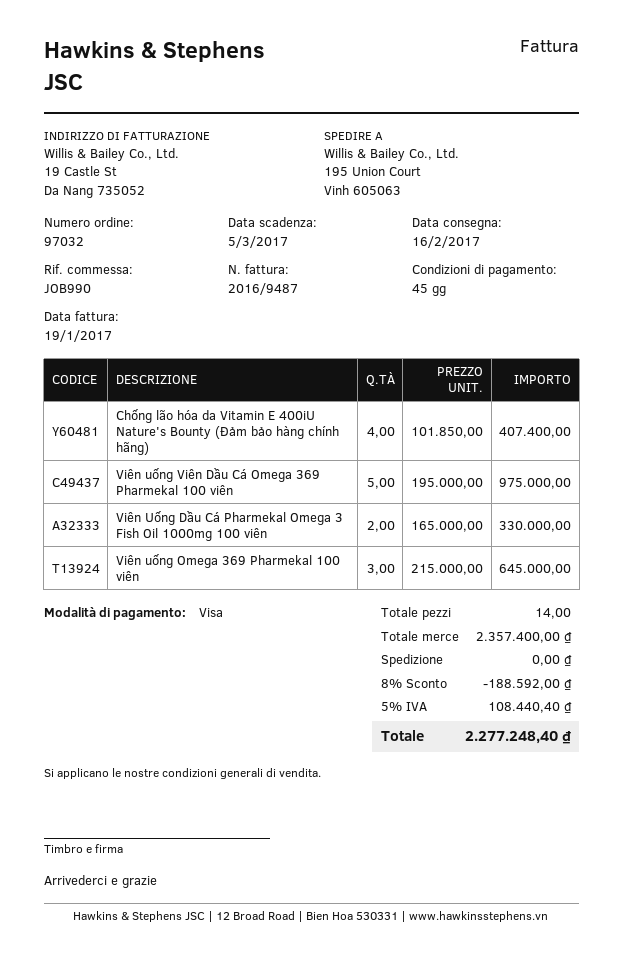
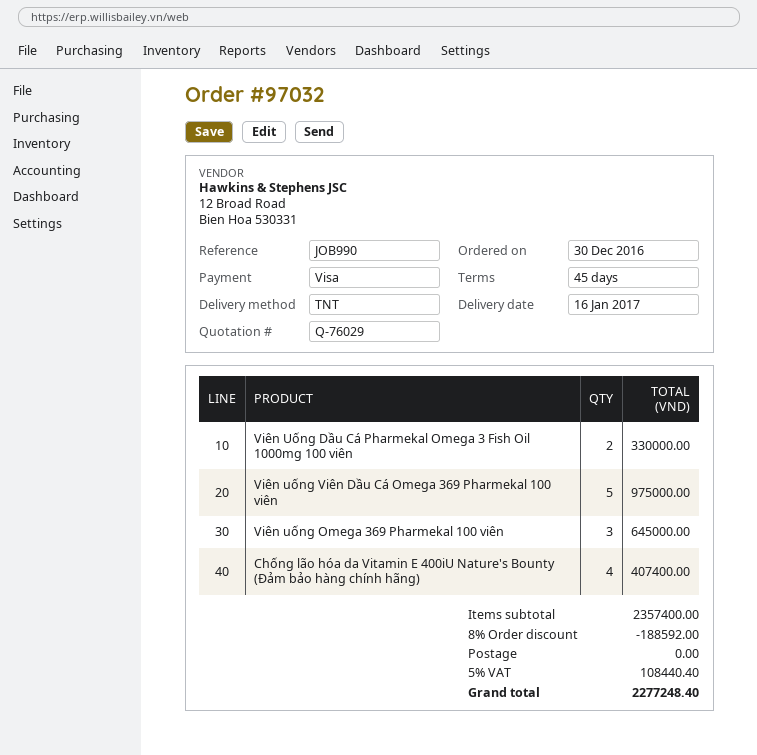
delivery date: 2017-02-16 -> 2017-01-16

